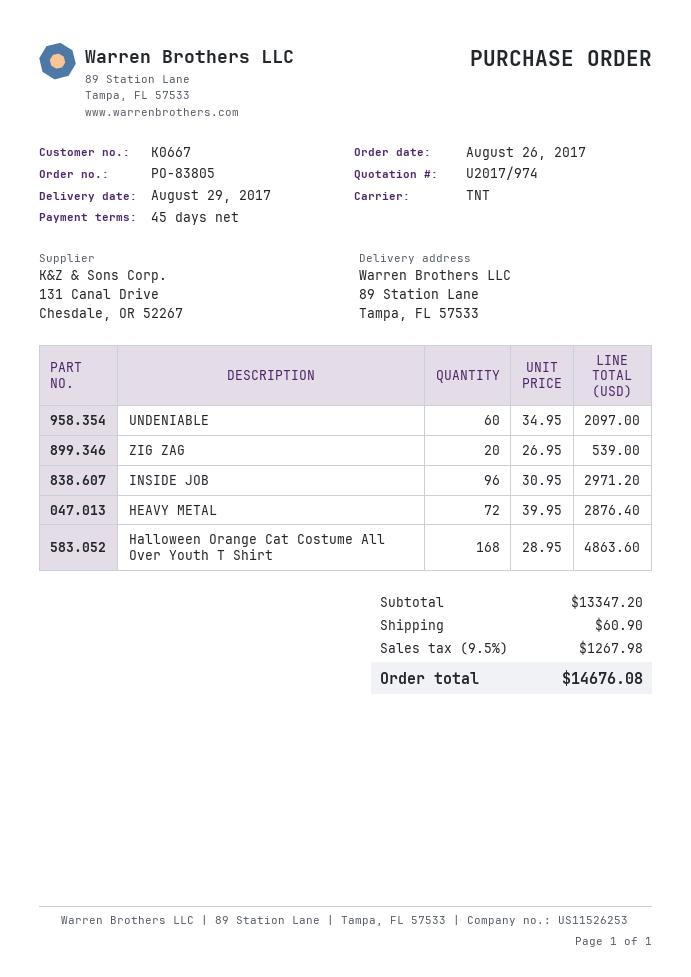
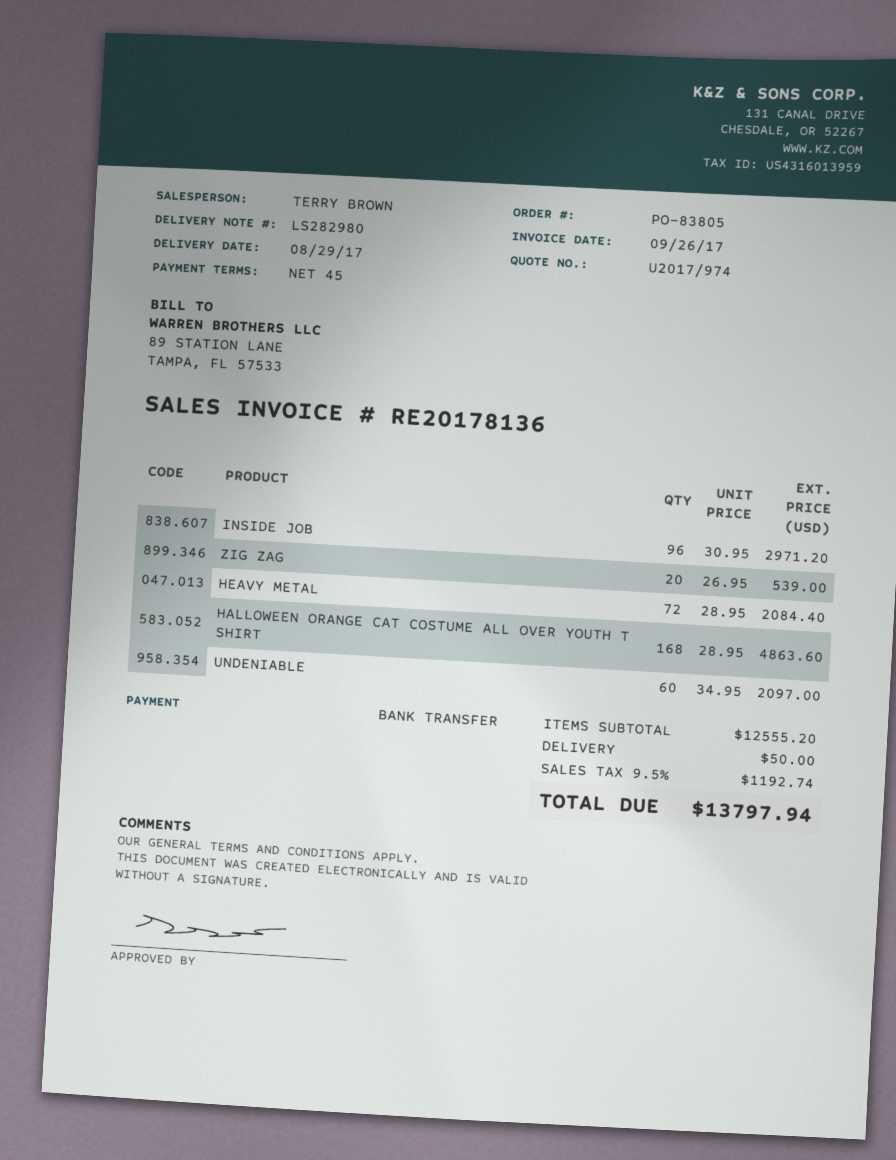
HEAVY METAL: 72 x 39.95 = 2876.40 -> 72 x 28.95 = 2084.40
subtotal: 13347.20 -> 12555.20
shipping: 60.90 -> 50.00
tax: 9.5% = 1267.98 -> 9.5% = 1192.74
total: 14676.08 -> 13797.94

